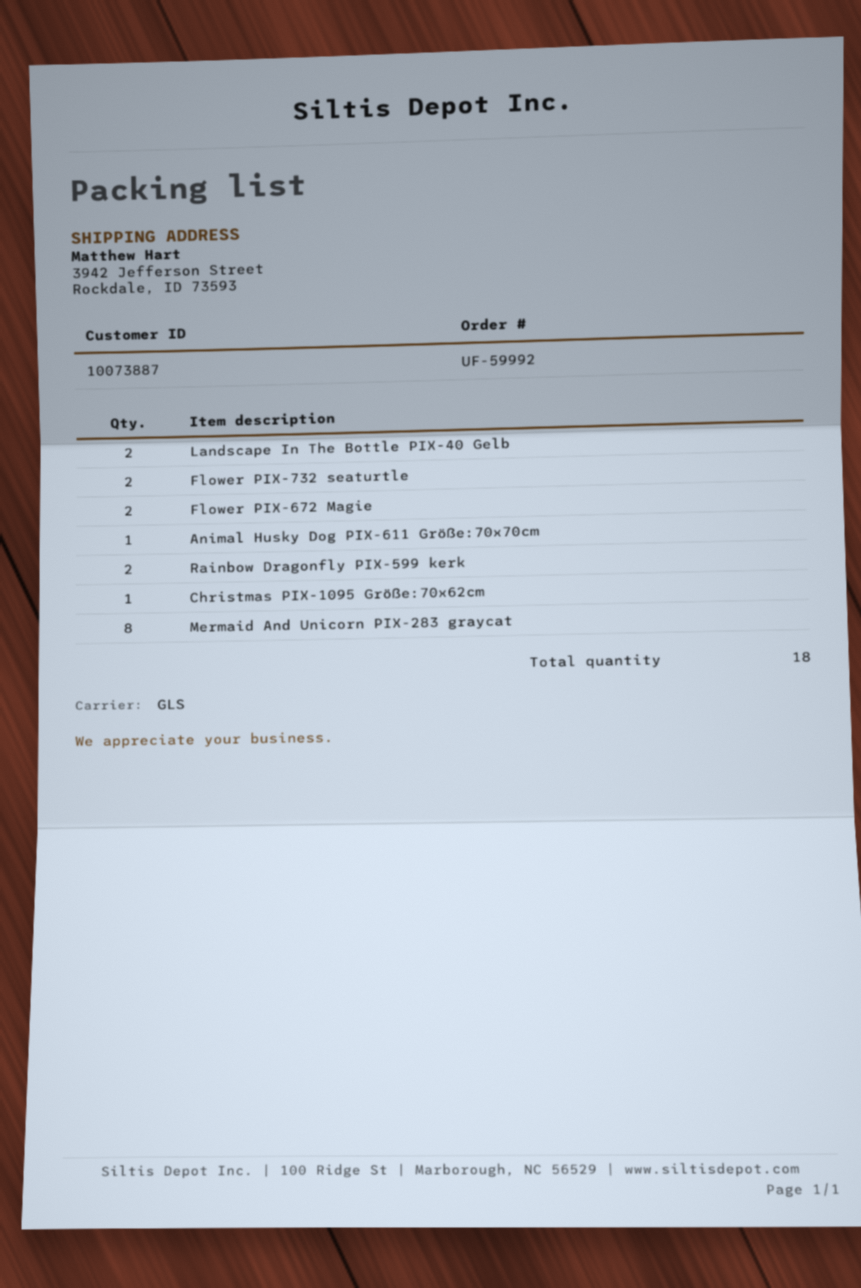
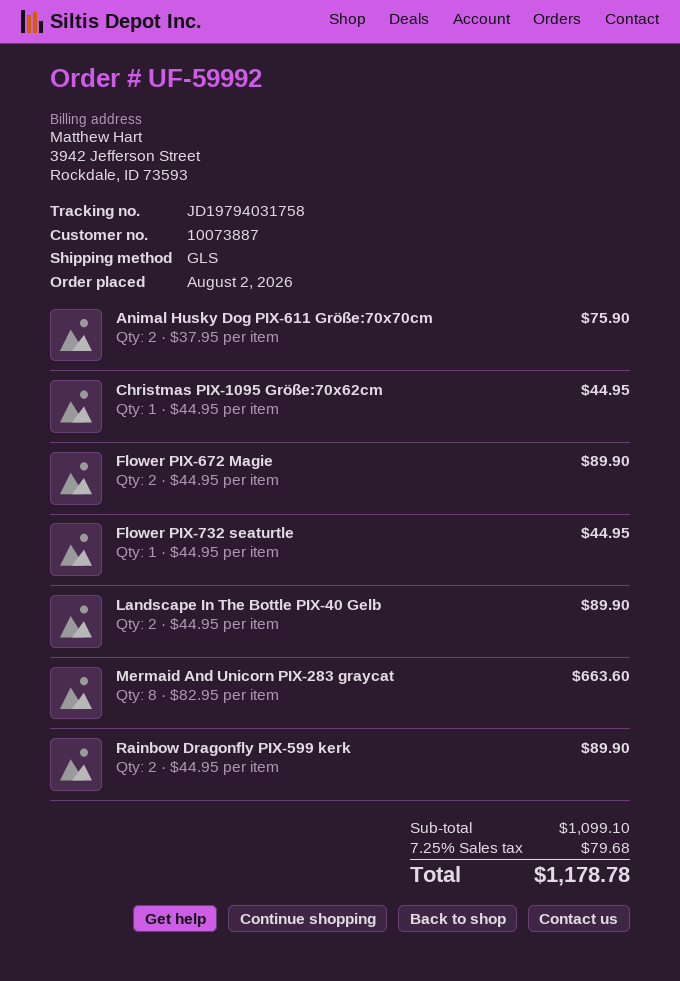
Flower PIX-732 seaturtle: 2 -> 1
Animal Husky Dog PIX-611 Größe:70x70cm: 1 -> 2

